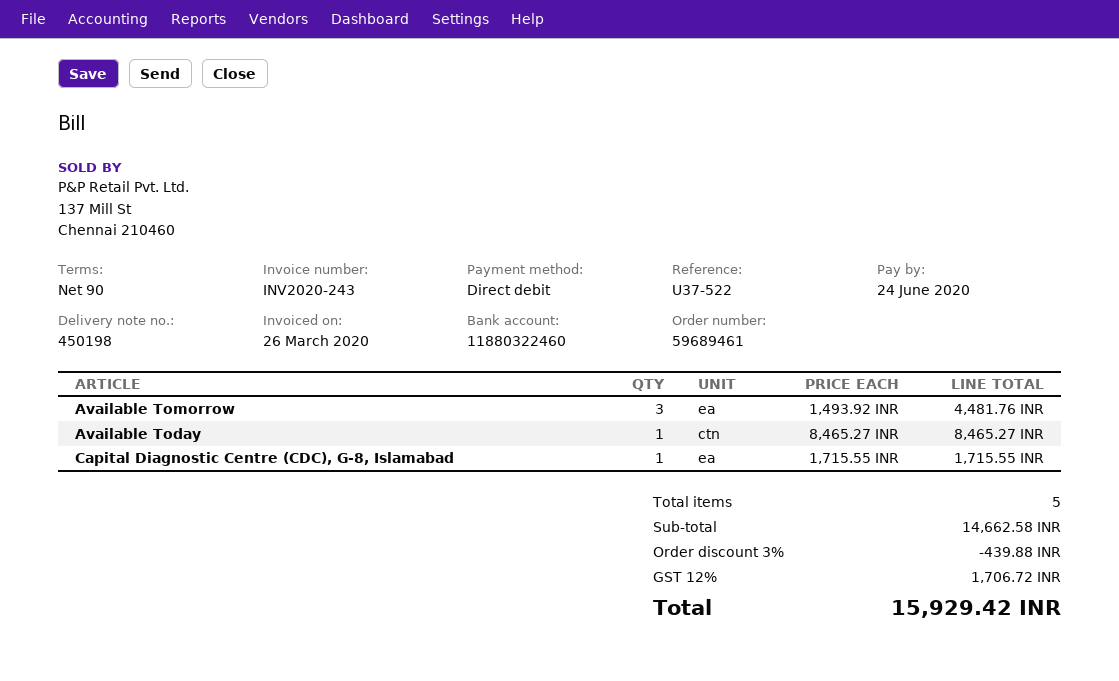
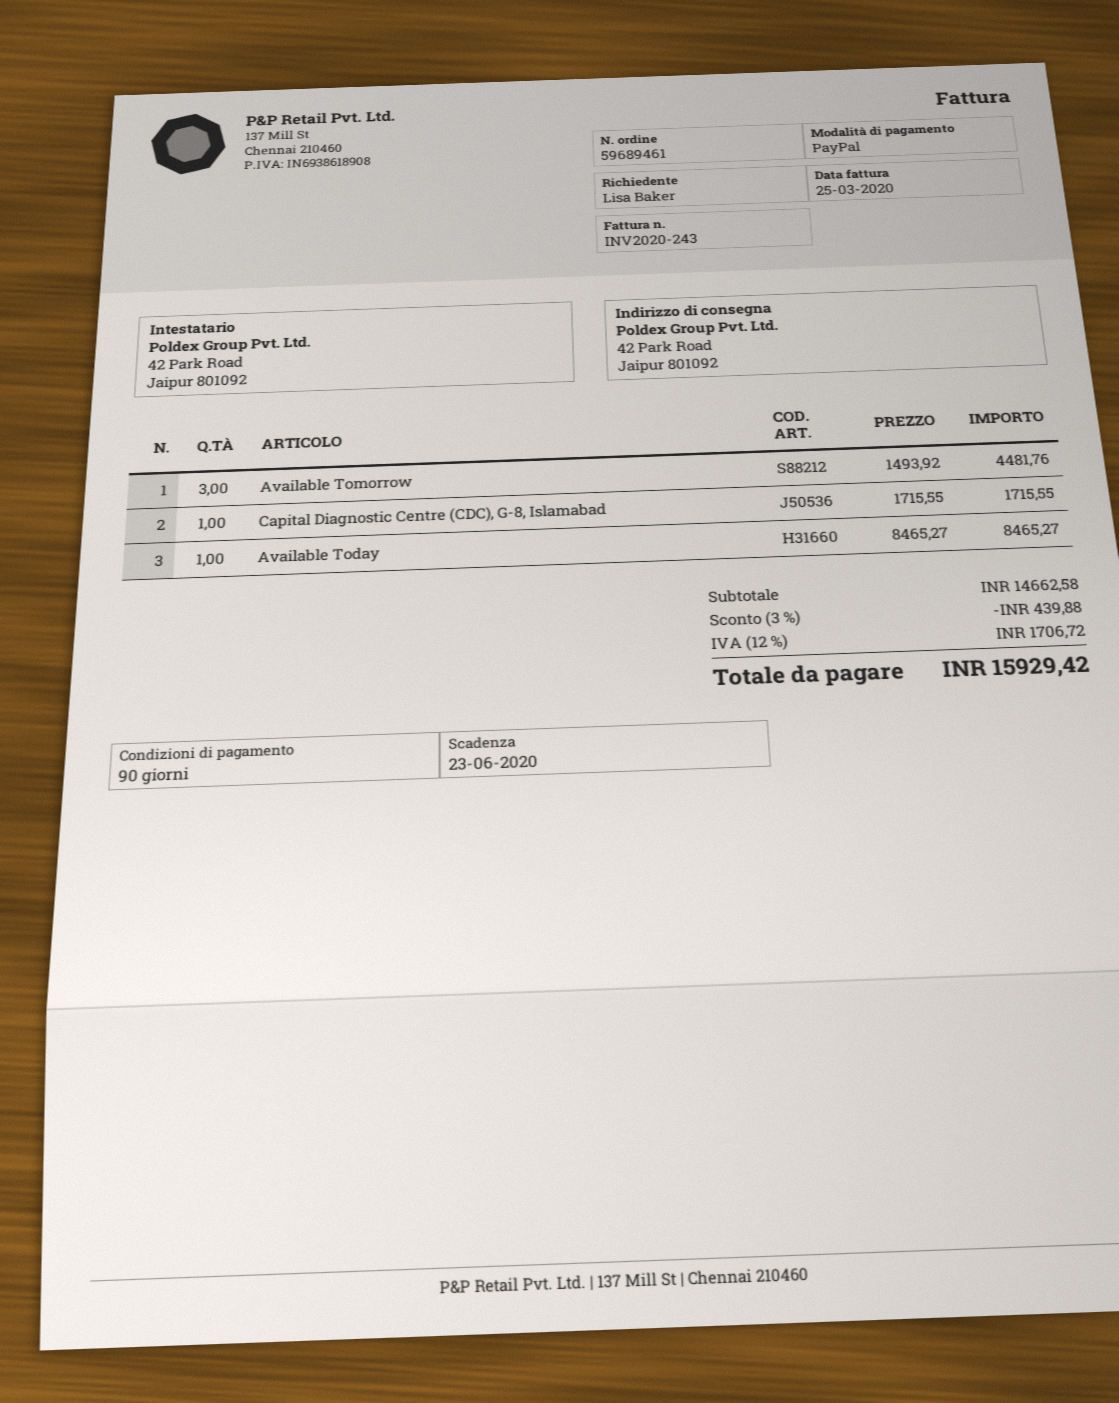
invoice date: 2020-03-26 -> 2020-03-25
due date: 2020-06-24 -> 2020-06-23
payment method: direct debit -> PayPal

